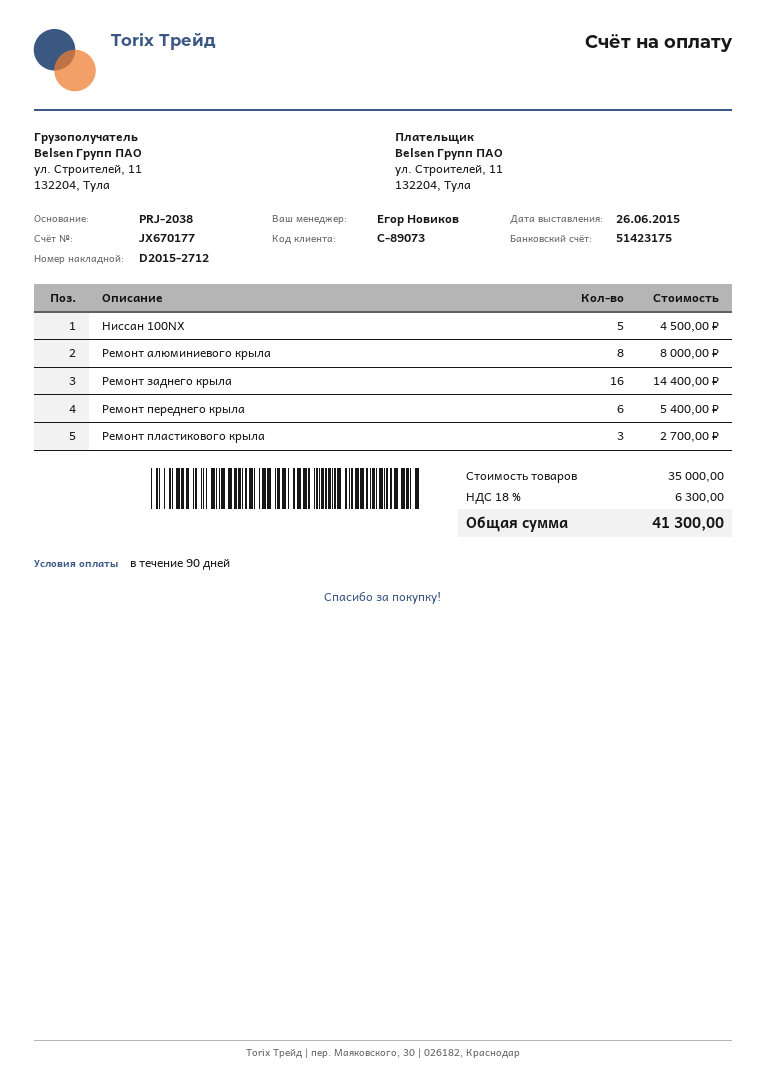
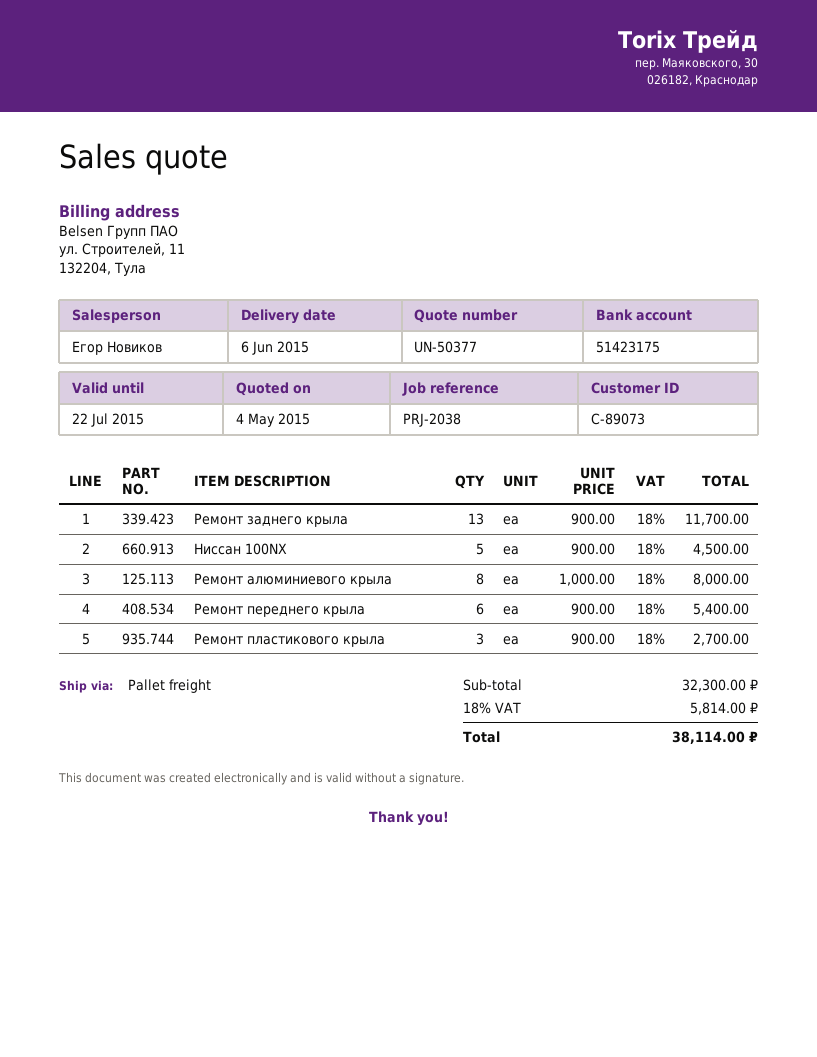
Ремонт заднего крыла: 16 for 14400.00 -> 13 for 11700.00
subtotal: 35000.00 -> 32300.00
tax: 18% = 6300.00 -> 18% = 5814.00
total: 41300.00 -> 38114.00

